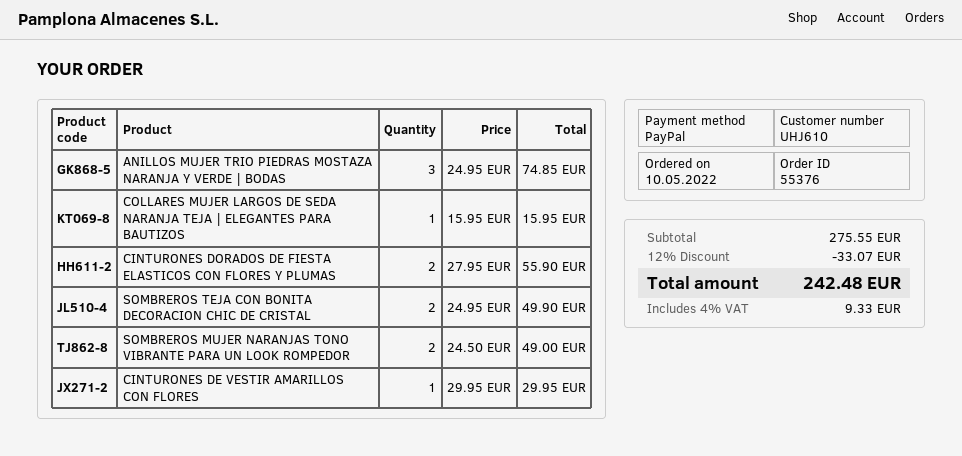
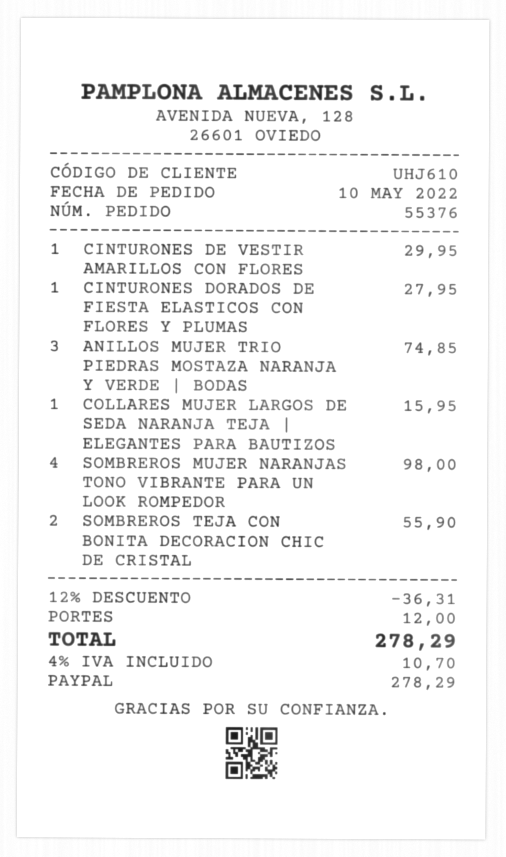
CINTURONES DORADOS DE FIESTA ELASTICOS CON FLORES Y PLUMAS: 2 for 55.90 -> 1 for 27.95
SOMBREROS TEJA CON BONITA DECORACION CHIC DE CRISTAL: 2 for 49.90 -> 2 for 55.90
SOMBREROS MUJER NARANJAS TONO VIBRANTE PARA UN LOOK ROMPEDOR: 2 for 49.00 -> 4 for 98.00
discount: 12% = 33.07 -> 12% = 36.31
shipping: none -> 12.00
tax: 4% = 9.33 -> 4% = 10.70
total: 242.48 -> 278.29

